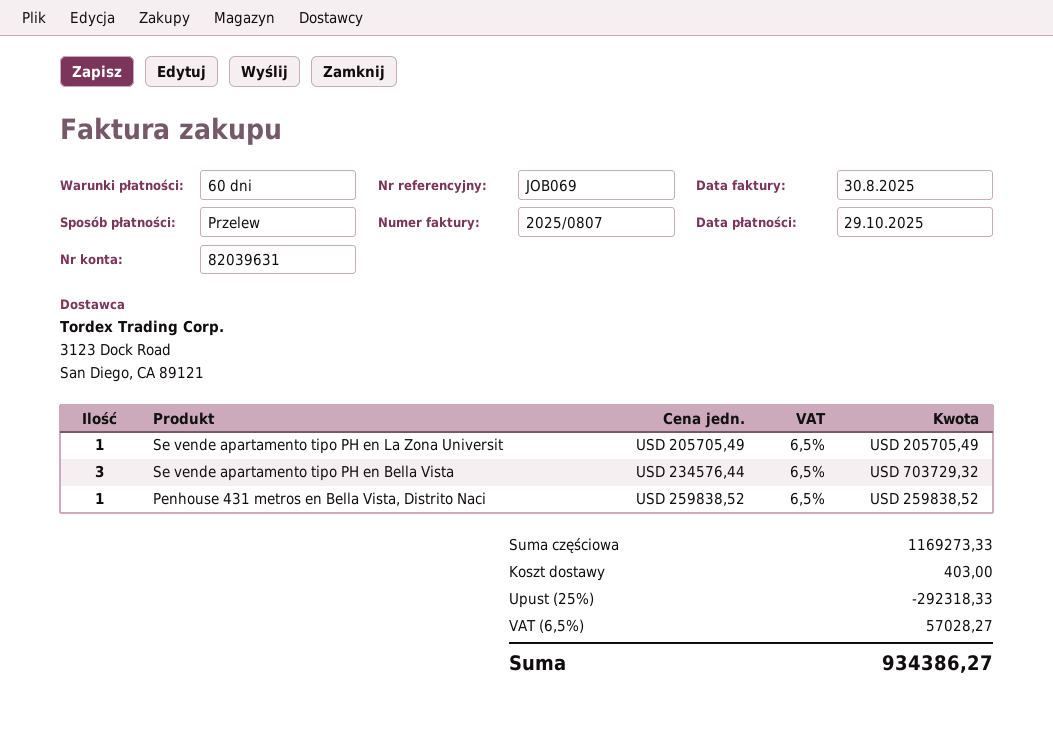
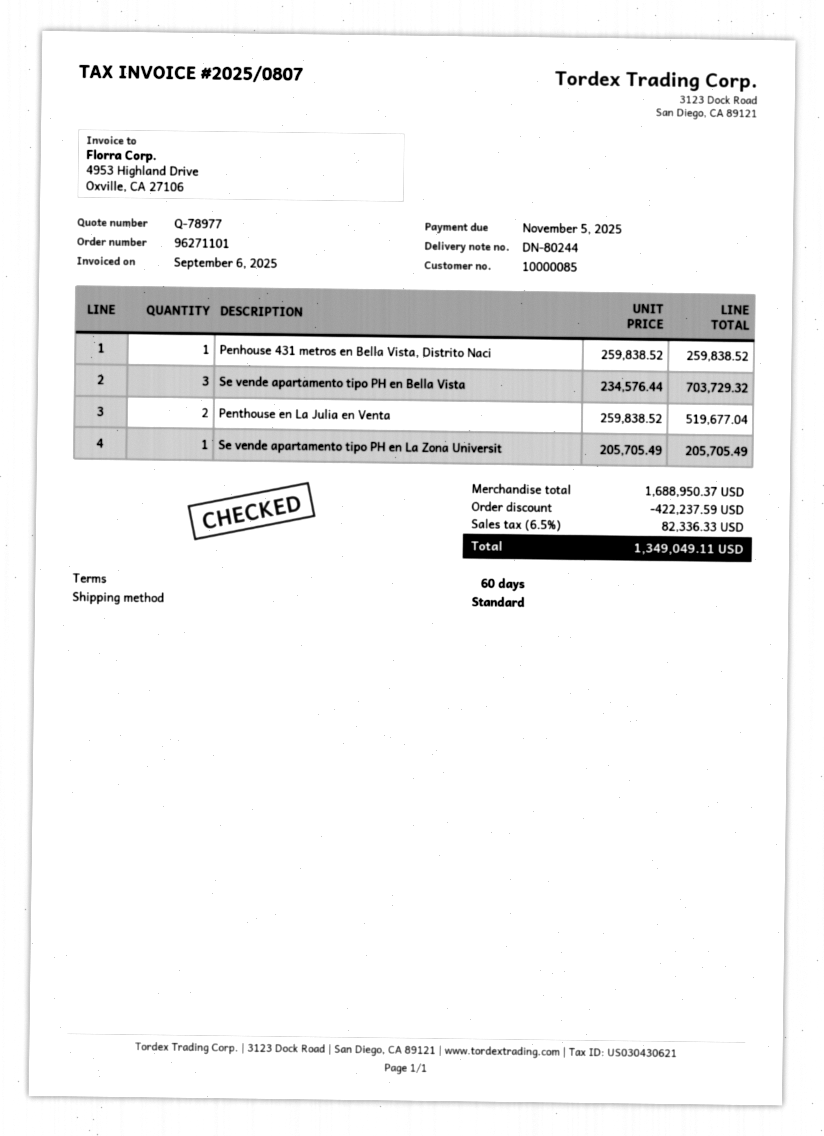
invoice date: 2025-08-30 -> 2025-09-06
due date: 2025-10-29 -> 2025-11-05
Penthouse en La Julia en Venta: none -> 2 x 259838.52 = 519677.04
subtotal: 1169273.33 -> 1688950.37
discount: 292318.33 -> 422237.59
shipping: 403.00 -> none
tax: 6.5% = 57028.27 -> 6.5% = 82336.33
total: 934386.27 -> 1349049.11

